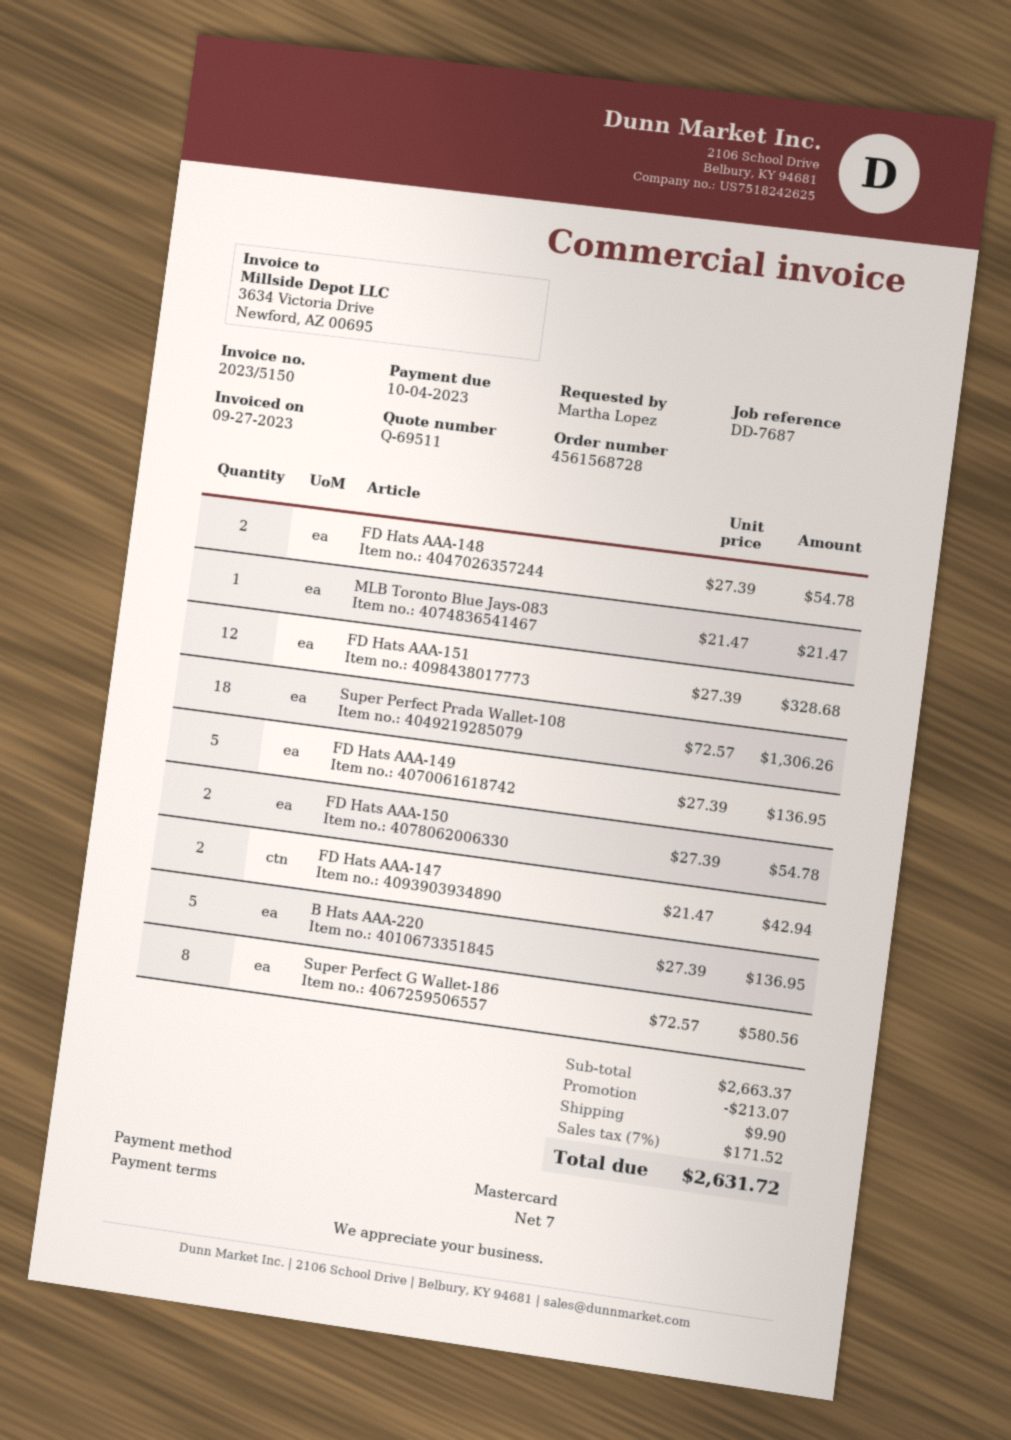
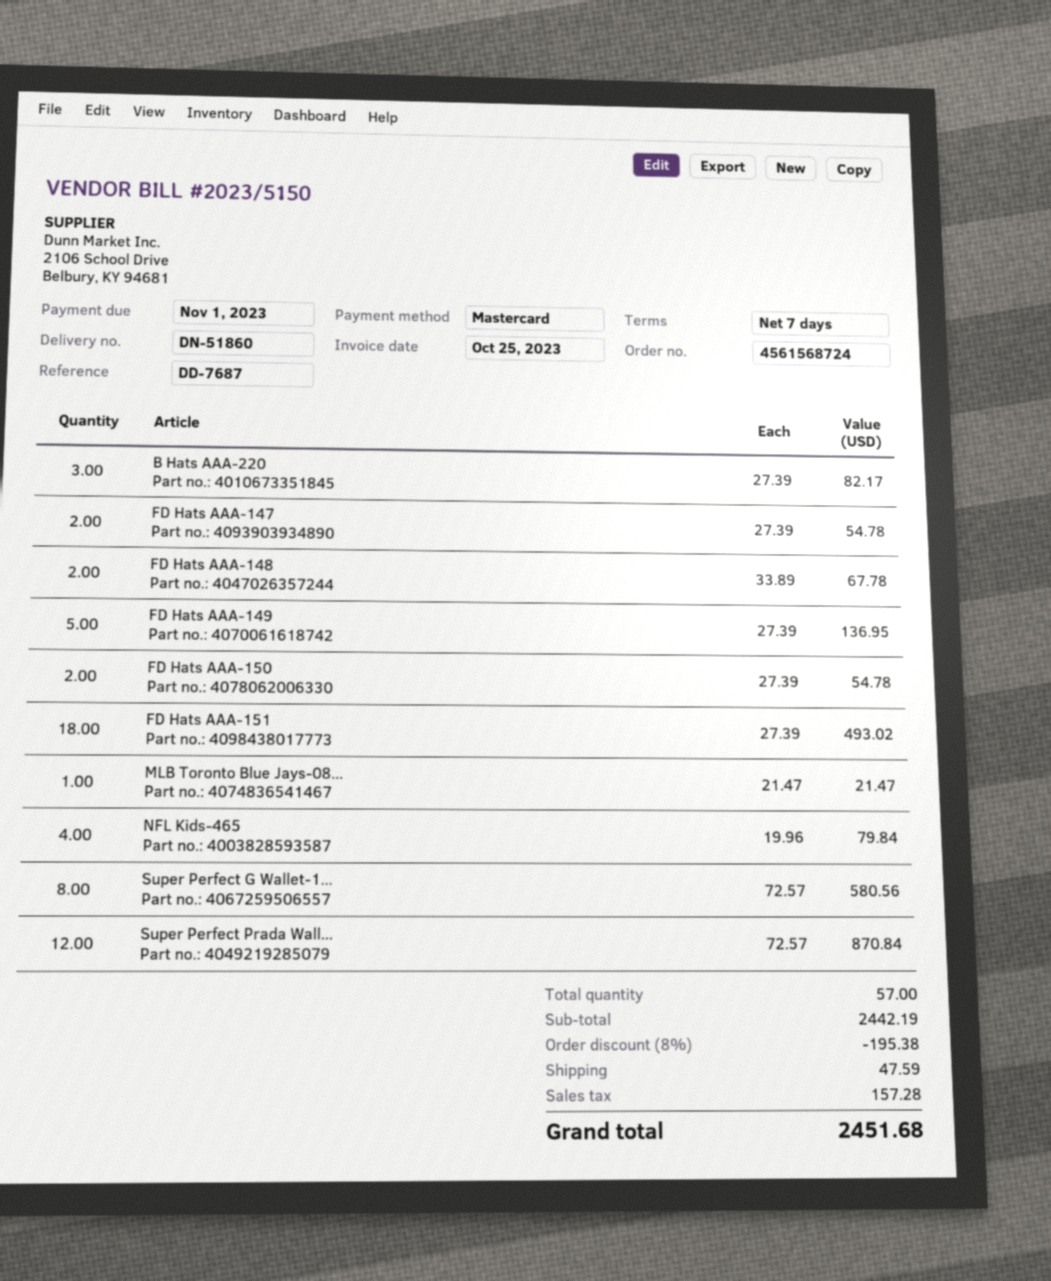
order number: 4561568728 -> 4561568724
invoice date: 2023-09-27 -> 2023-10-25
due date: 2023-10-04 -> 2023-11-01
FD Hats AAA-148: 2 x 27.39 = 54.78 -> 2 x 33.89 = 67.78
FD Hats AAA-151: 12 x 27.39 = 328.68 -> 18 x 27.39 = 493.02
Super Perfect Prada Wallet-108: 18 x 72.57 = 1306.26 -> 12 x 72.57 = 870.84
FD Hats AAA-147: 2 x 21.47 = 42.94 -> 2 x 27.39 = 54.78
B Hats AAA-220: 5 x 27.39 = 136.95 -> 3 x 27.39 = 82.17
NFL Kids-465: none -> 4 x 19.96 = 79.84
subtotal: 2663.37 -> 2442.19
discount: 213.07 -> 195.38
shipping: 9.90 -> 47.59
tax: 171.52 -> 157.28
total: 2631.72 -> 2451.68

